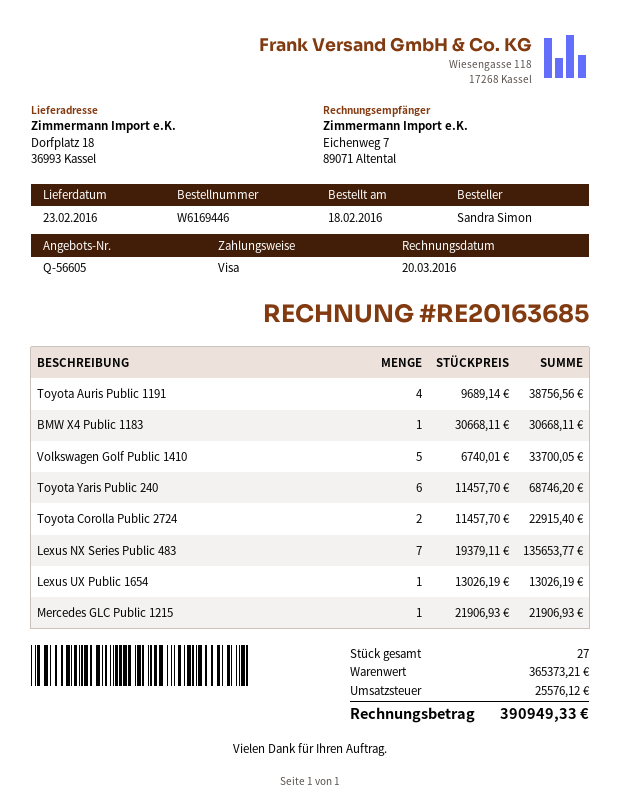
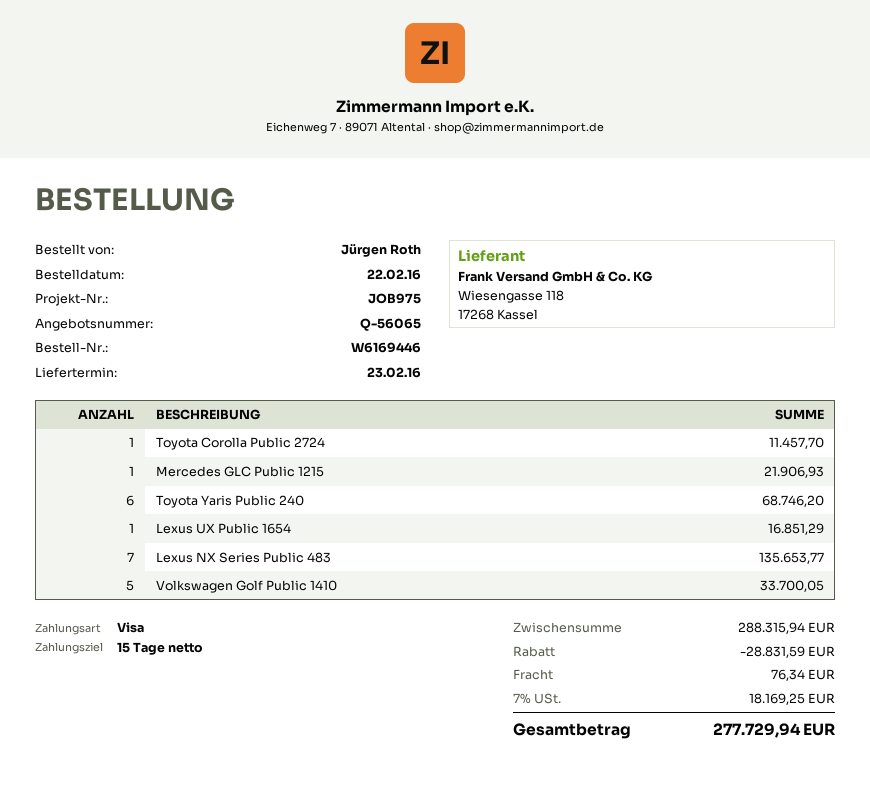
quote number: Q-56605 -> Q-56065
order date: 2016-02-18 -> 2016-02-22
ordered by: Sandra Simon -> Jürgen Roth
Toyota Auris Public 1191: 4 for 38756.56 -> none
BMW X4 Public 1183: 1 for 30668.11 -> none
Toyota Corolla Public 2724: 2 for 22915.40 -> 1 for 11457.70
Lexus UX Public 1654: 1 for 13026.19 -> 1 for 16851.29
subtotal: 365373.21 -> 288315.94
discount: none -> 28831.59
shipping: none -> 76.34
tax: 25576.12 -> 18169.25
total: 390949.33 -> 277729.94

